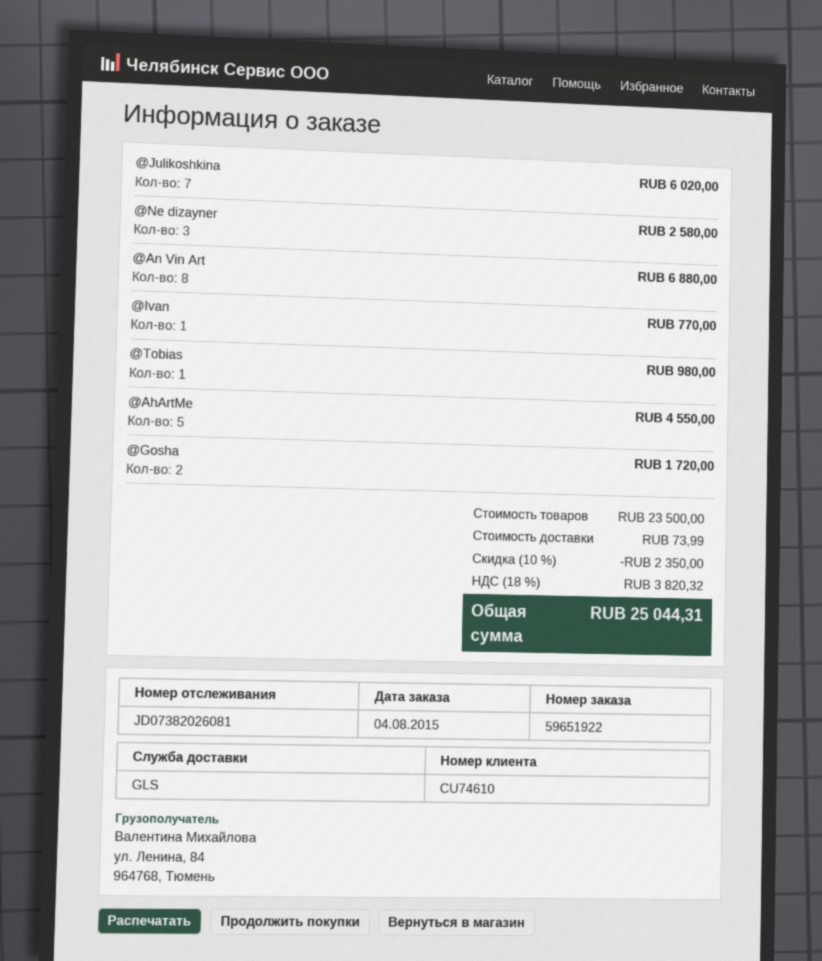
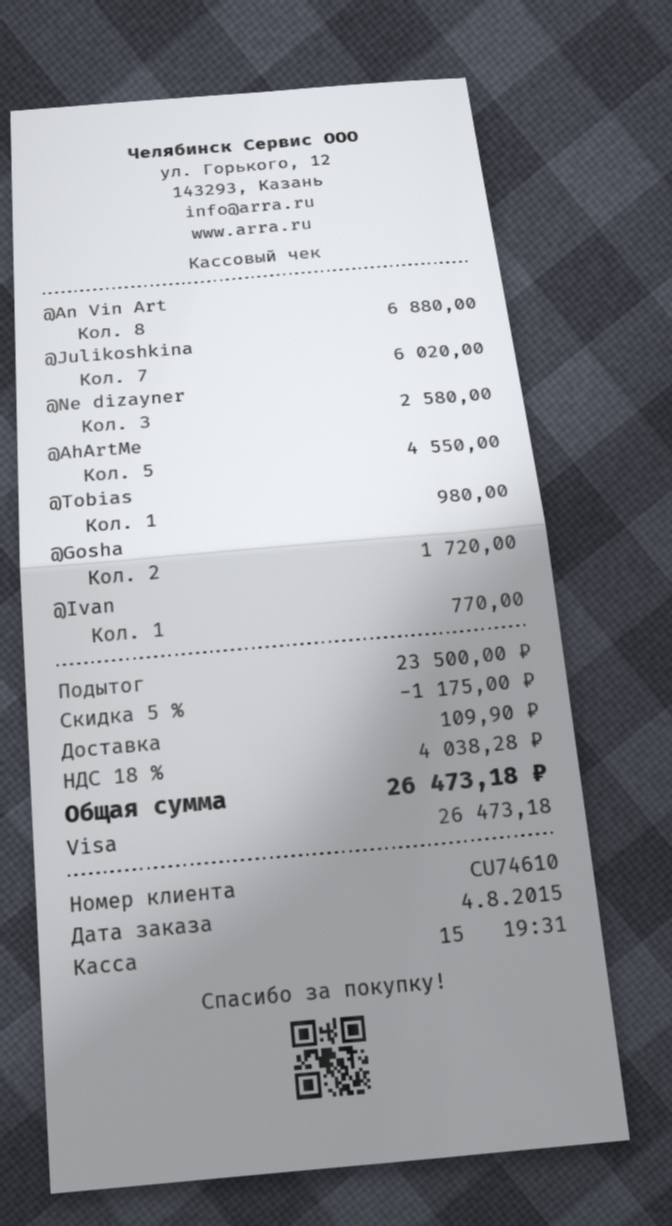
discount: 10% = 2350.00 -> 5% = 1175.00
shipping: 73.99 -> 109.90
tax: 18% = 3820.32 -> 18% = 4038.28
total: 25044.31 -> 26473.18

